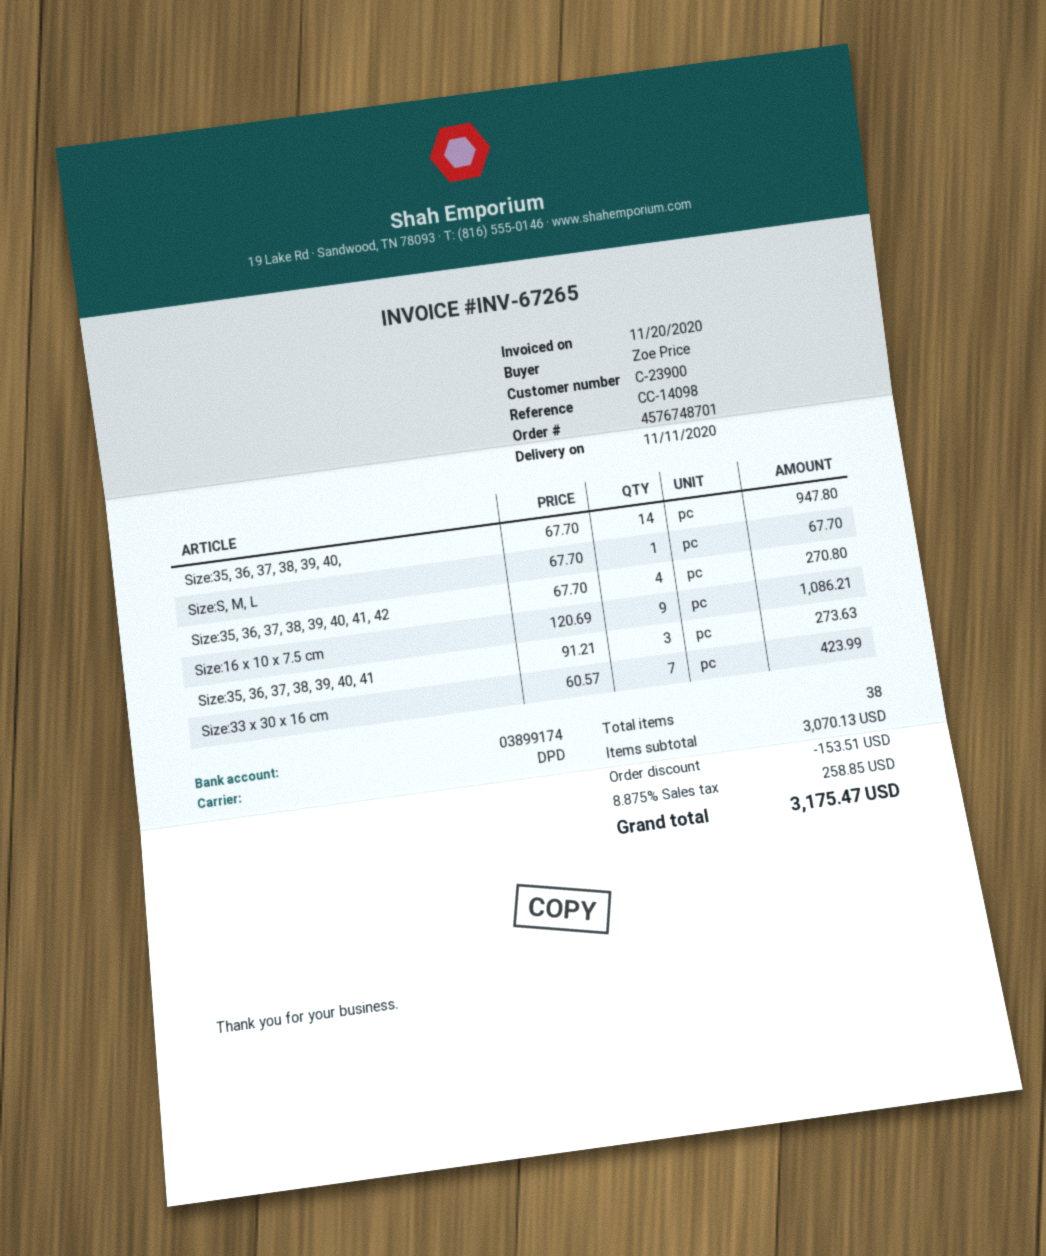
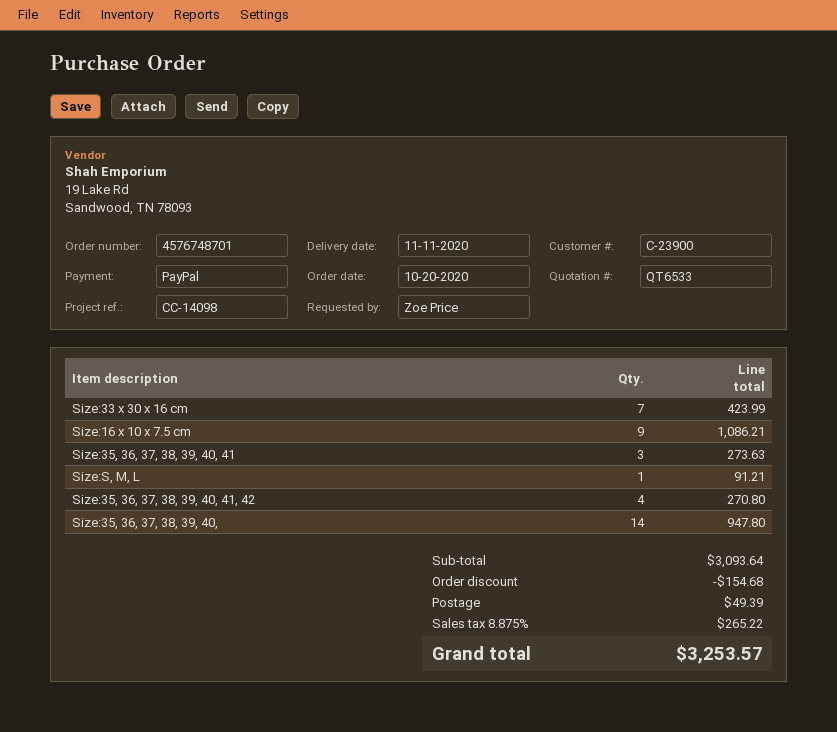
Size:S, M, L: 1 for 67.70 -> 1 for 91.21
subtotal: 3070.13 -> 3093.64
discount: 153.51 -> 154.68
shipping: none -> 49.39
tax: 8.875% = 258.85 -> 8.875% = 265.22
total: 3175.47 -> 3253.57

